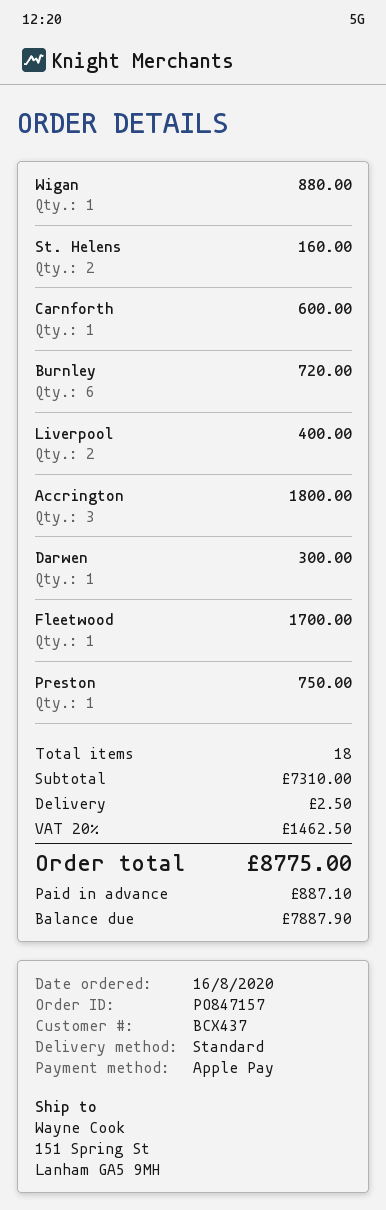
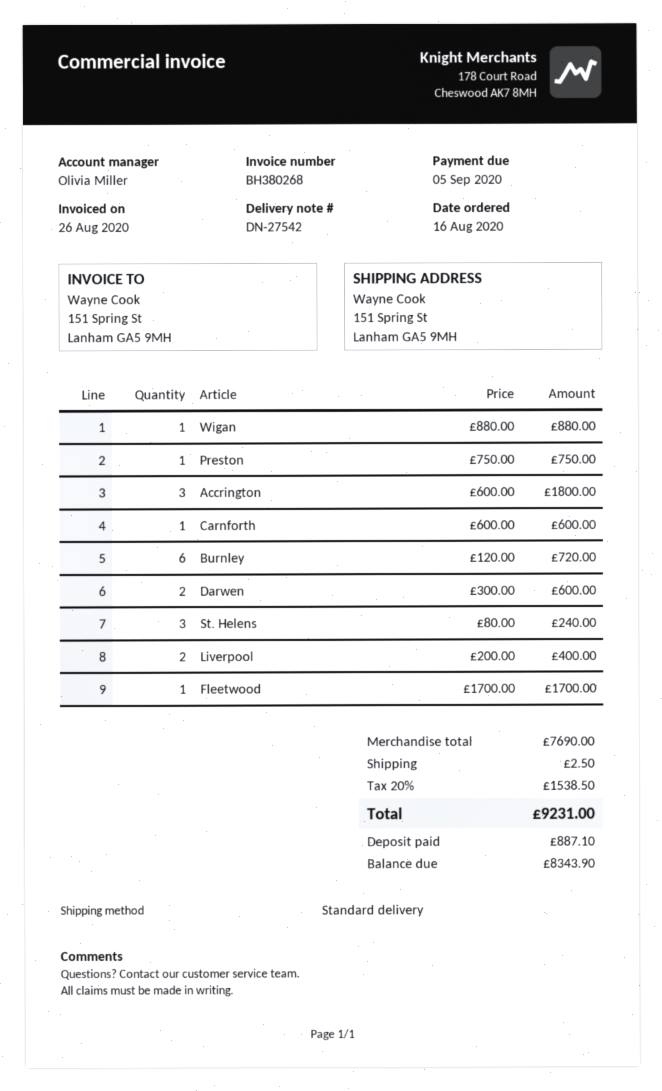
St. Helens: 2 for 160.00 -> 3 for 240.00
Darwen: 1 for 300.00 -> 2 for 600.00
subtotal: 7310.00 -> 7690.00
tax: 20% = 1462.50 -> 20% = 1538.50
total: 8775.00 -> 9231.00
balance: 7887.90 -> 8343.90

